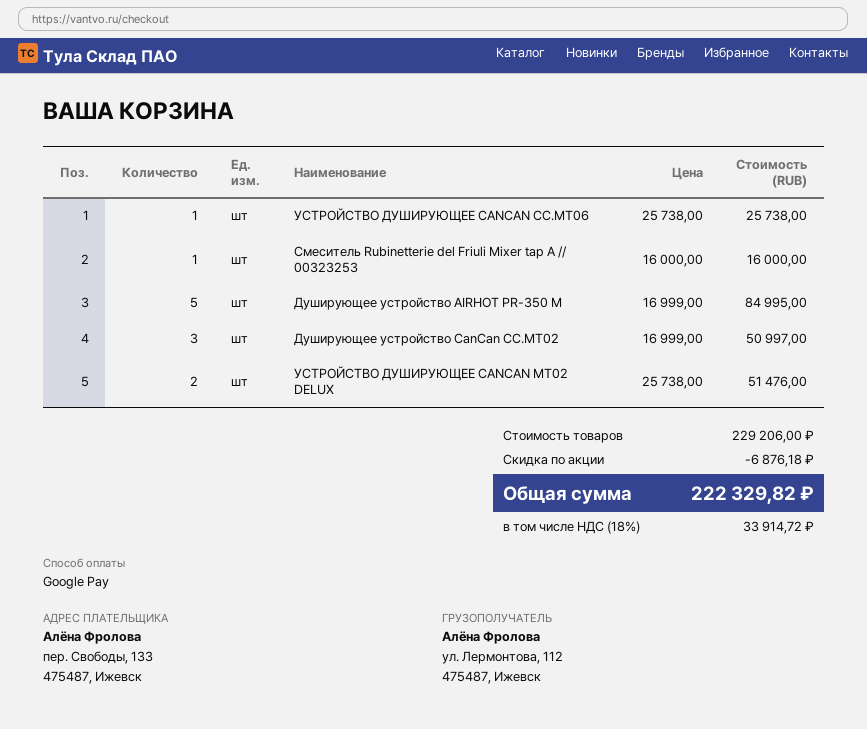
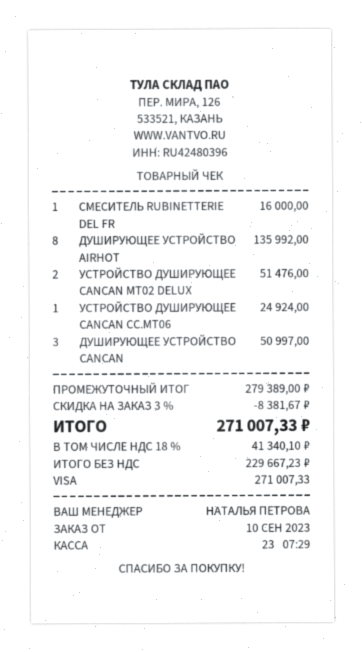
payment method: Google Pay -> Visa
УСТРОЙСТВО ДУШИРУЮЩЕЕ CANCAN CC.MT06: 1 for 25738.00 -> 1 for 24924.00
Душирующее устройство AIRHOT PR-350 M: 5 for 84995.00 -> 8 for 135992.00
subtotal: 229206.00 -> 279389.00
discount: 6876.18 -> 8381.67
tax: 18% = 33914.72 -> 18% = 41340.10
total: 222329.82 -> 271007.33

